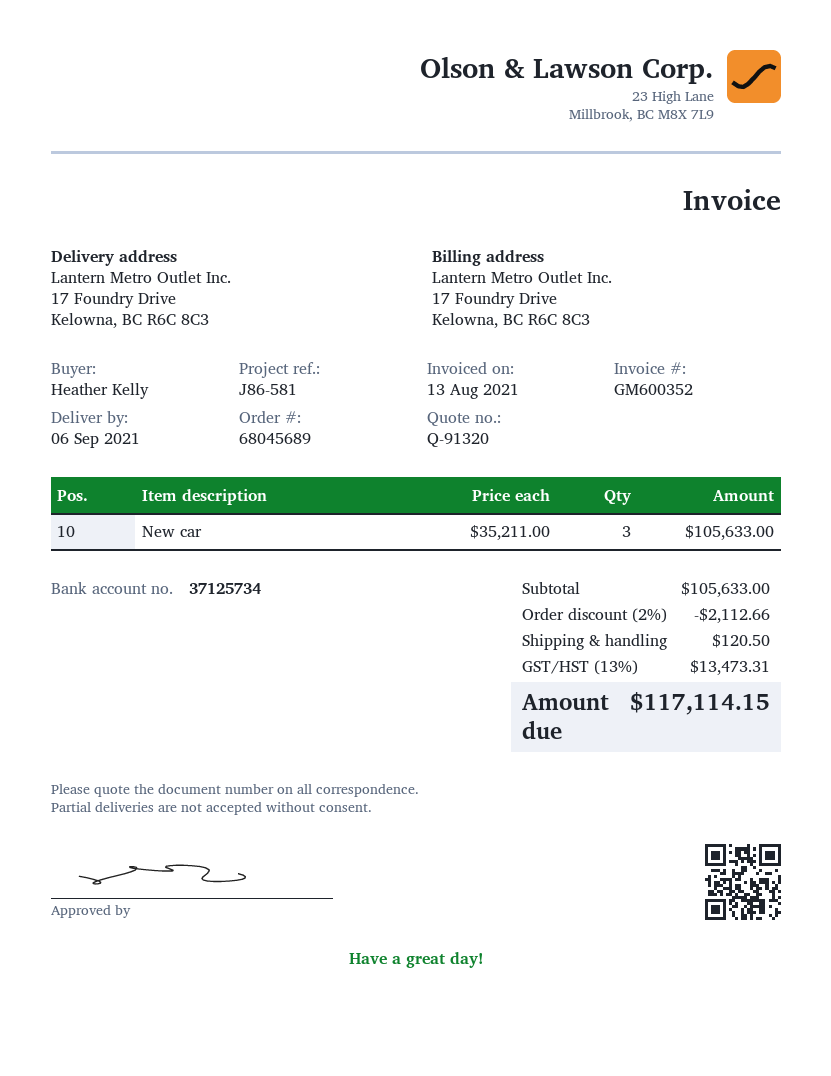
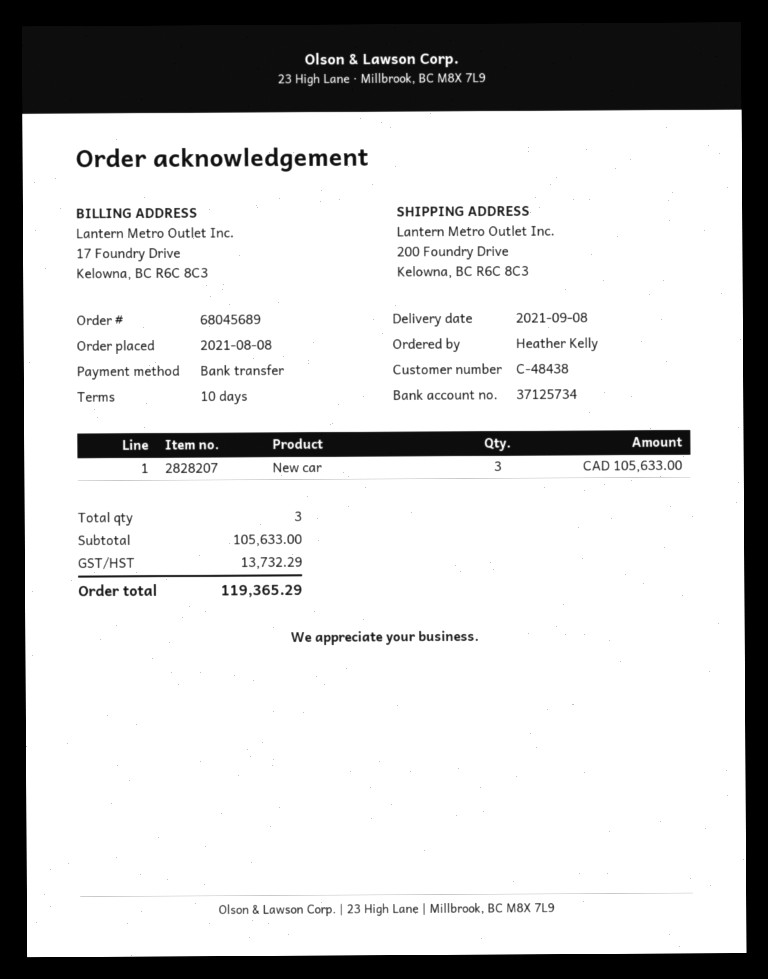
delivery date: 2021-09-06 -> 2021-09-08
ship to: 17 Foundry Drive, Kelowna, BC R6C 8C3 -> 200 Foundry Drive, Kelowna, BC R6C 8C3
discount: 2% = 2112.66 -> none
shipping: 120.50 -> none
tax: 13473.31 -> 13732.29
total: 117114.15 -> 119365.29

